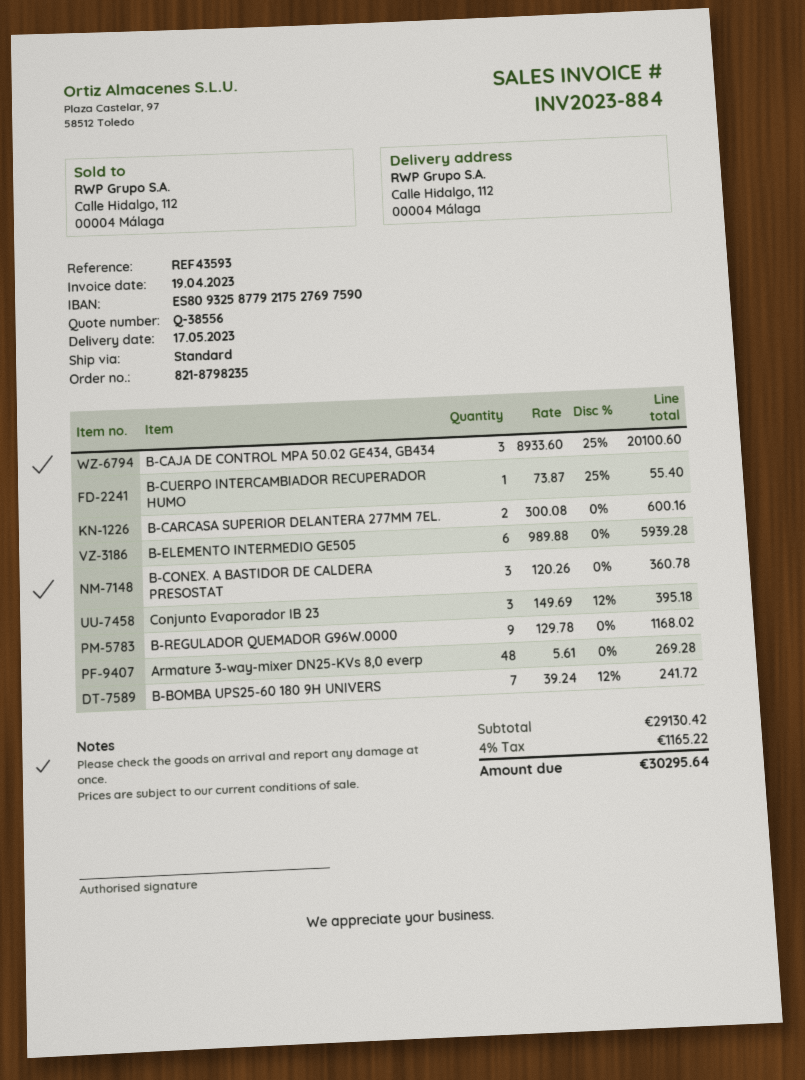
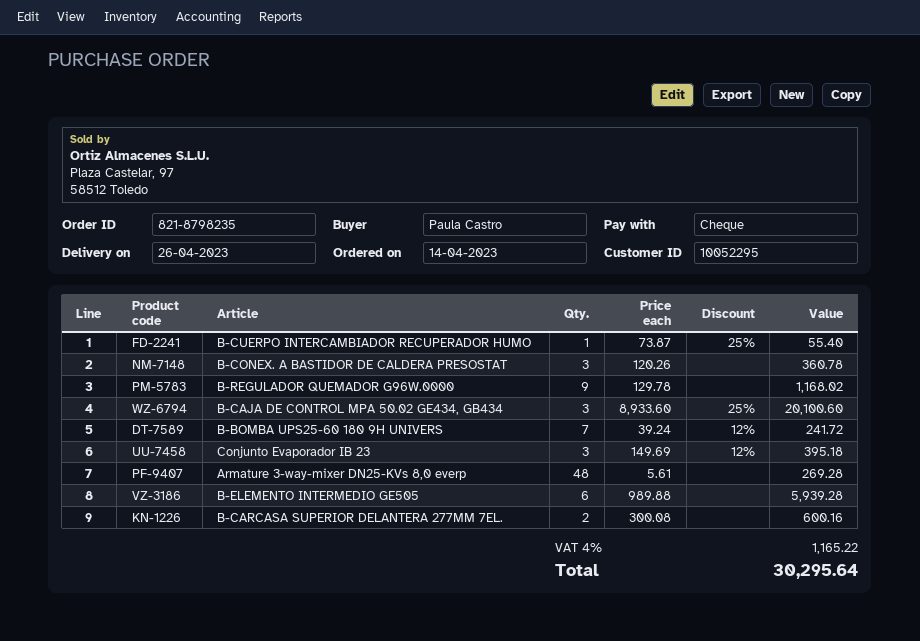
delivery date: 2023-05-17 -> 2023-04-26

